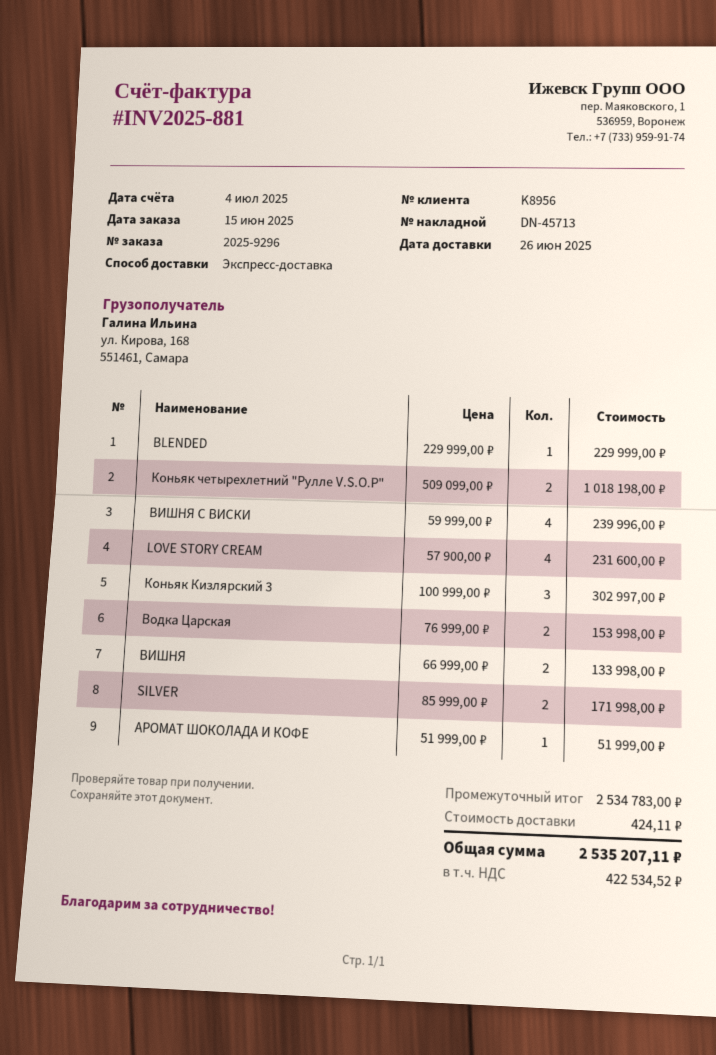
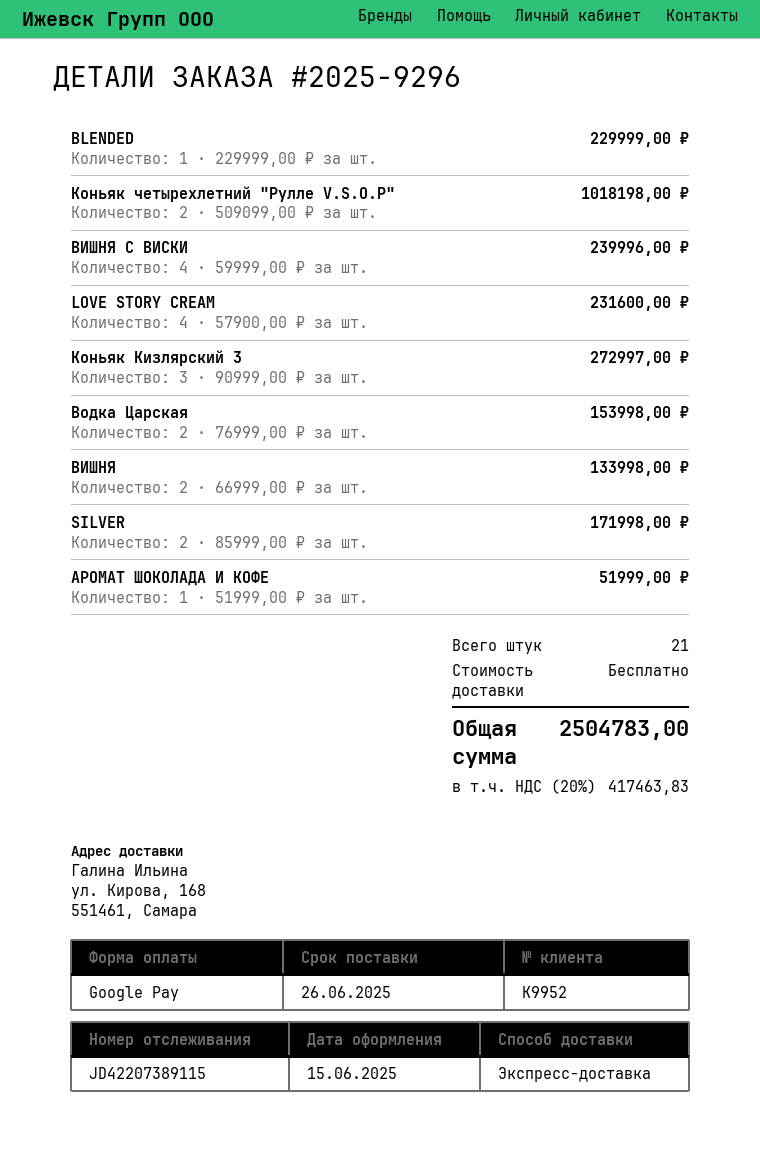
customer number: K8956 -> K9952
Коньяк Кизлярский 3: 3 x 100999.00 = 302997.00 -> 3 x 90999.00 = 272997.00
shipping: 424.11 -> 0.00
tax: 422534.52 -> 417463.83
total: 2535207.11 -> 2504783.00

